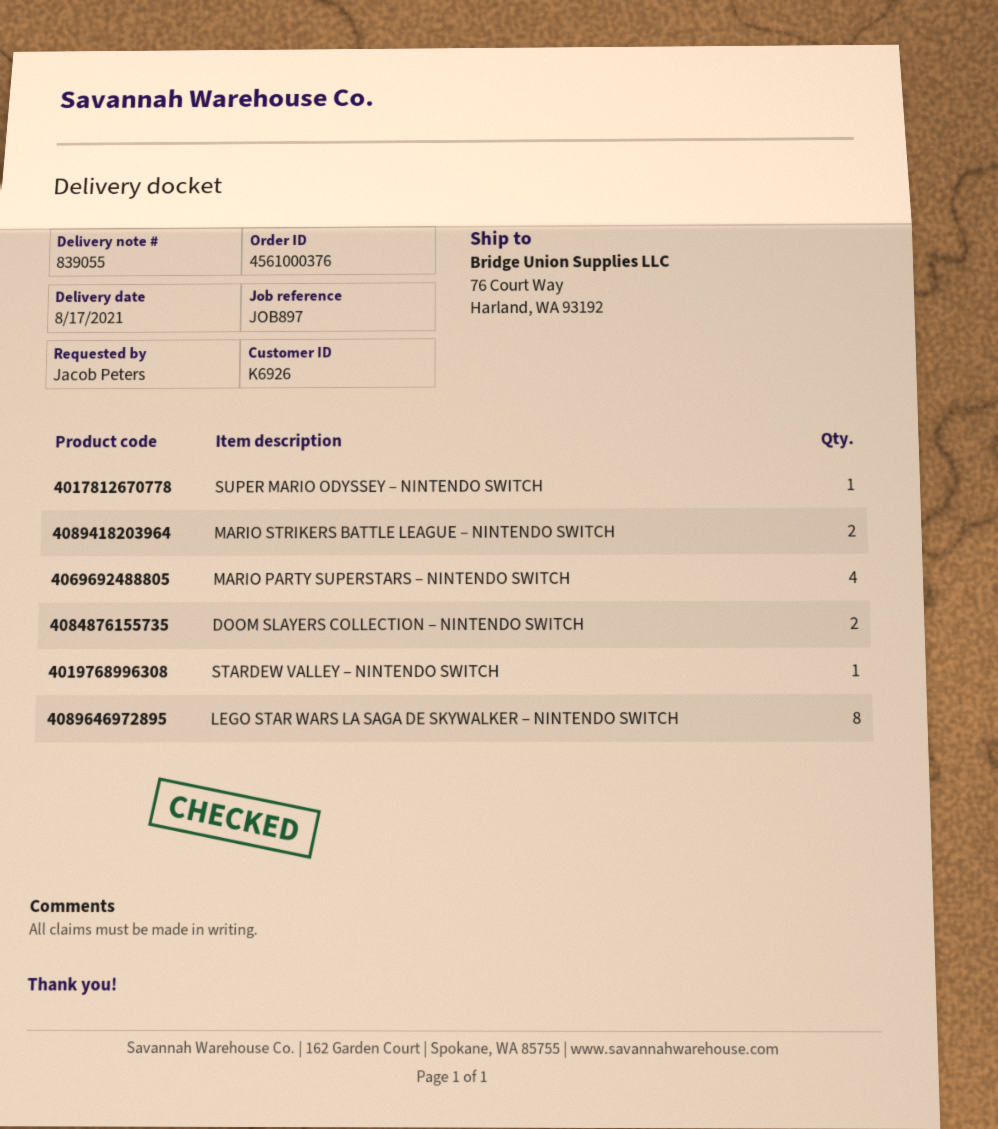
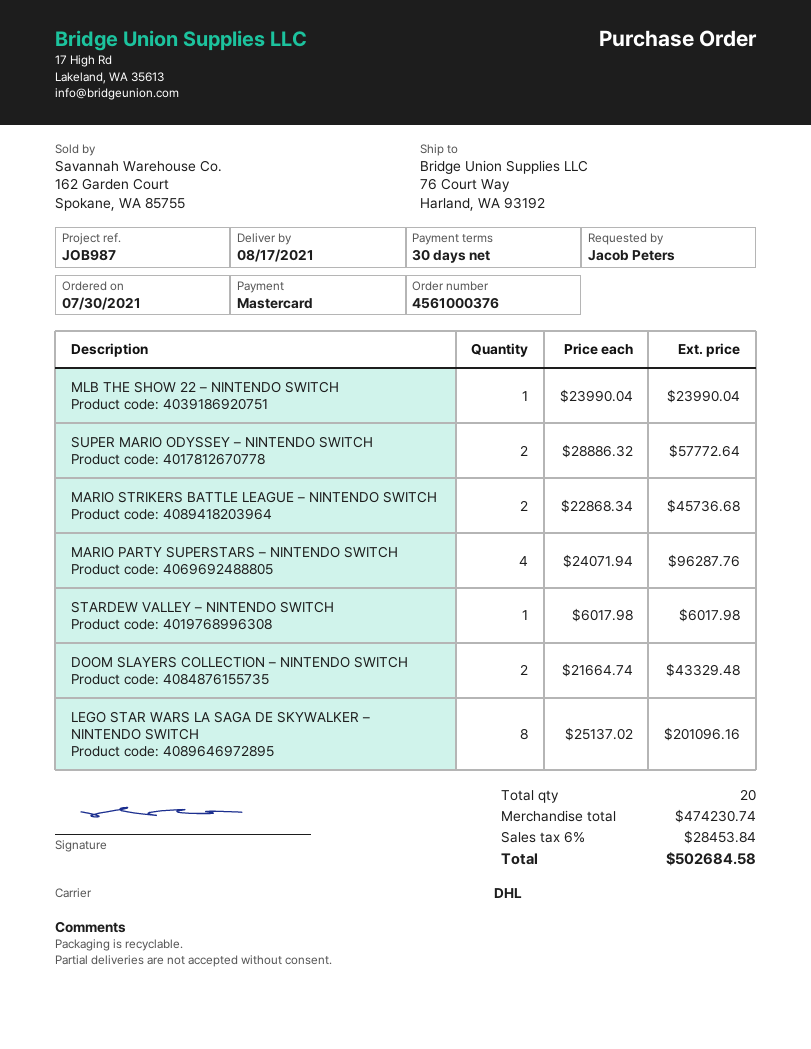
reference: JOB897 -> JOB987
SUPER MARIO ODYSSEY – NINTENDO SWITCH: 1 -> 2
MLB THE SHOW 22 – NINTENDO SWITCH: none -> 1

